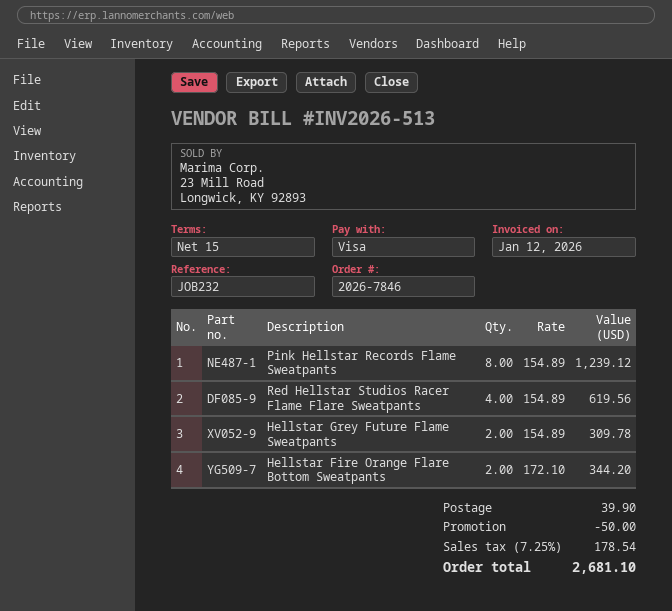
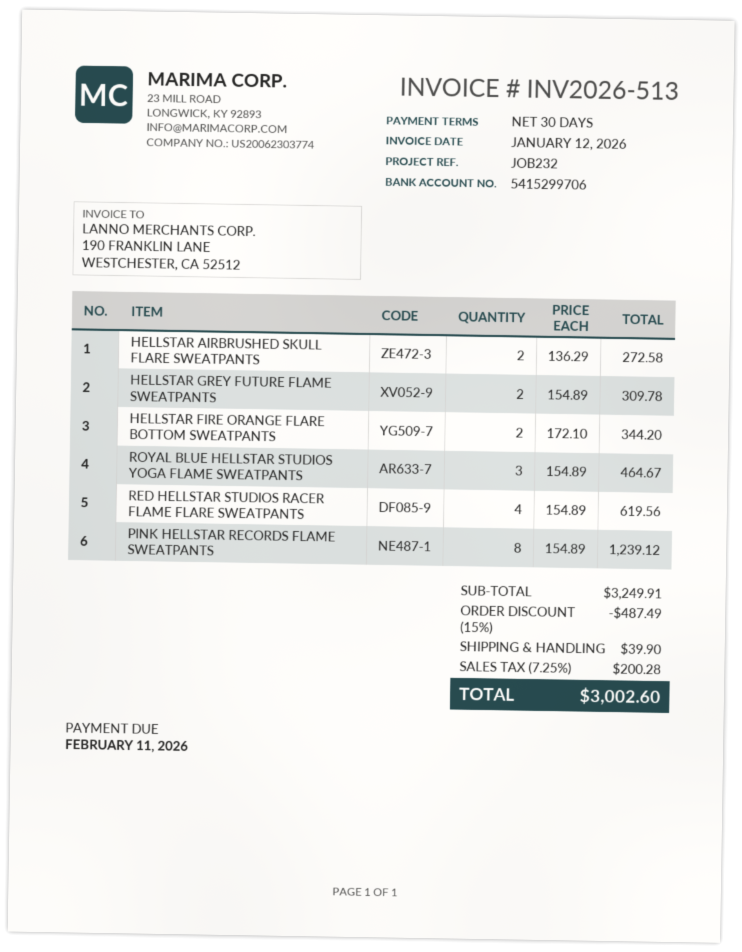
payment terms: 15 days -> 30 days
HELLSTAR AIRBRUSHED SKULL FLARE SWEATPANTS: none -> 2 x 136.29 = 272.58
ROYAL BLUE HELLSTAR STUDIOS YOGA FLAME SWEATPANTS: none -> 3 x 154.89 = 464.67
discount: 50.00 -> 487.49
tax: 7.25% = 178.54 -> 7.25% = 200.28
total: 2681.10 -> 3002.60

